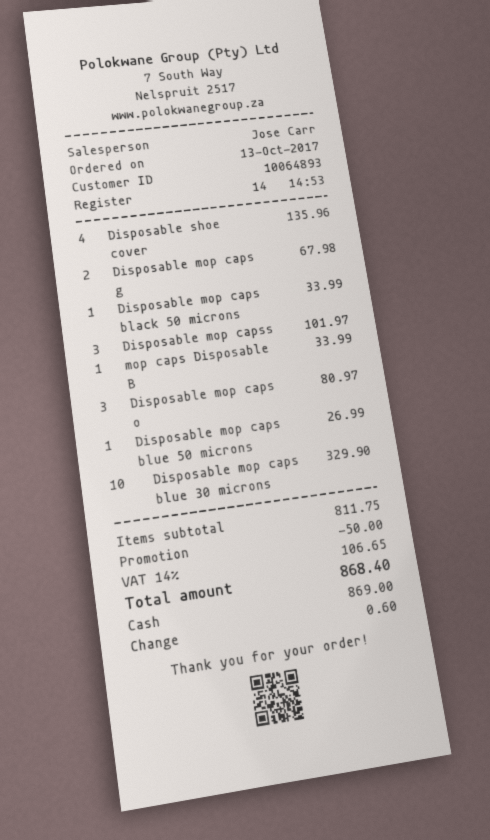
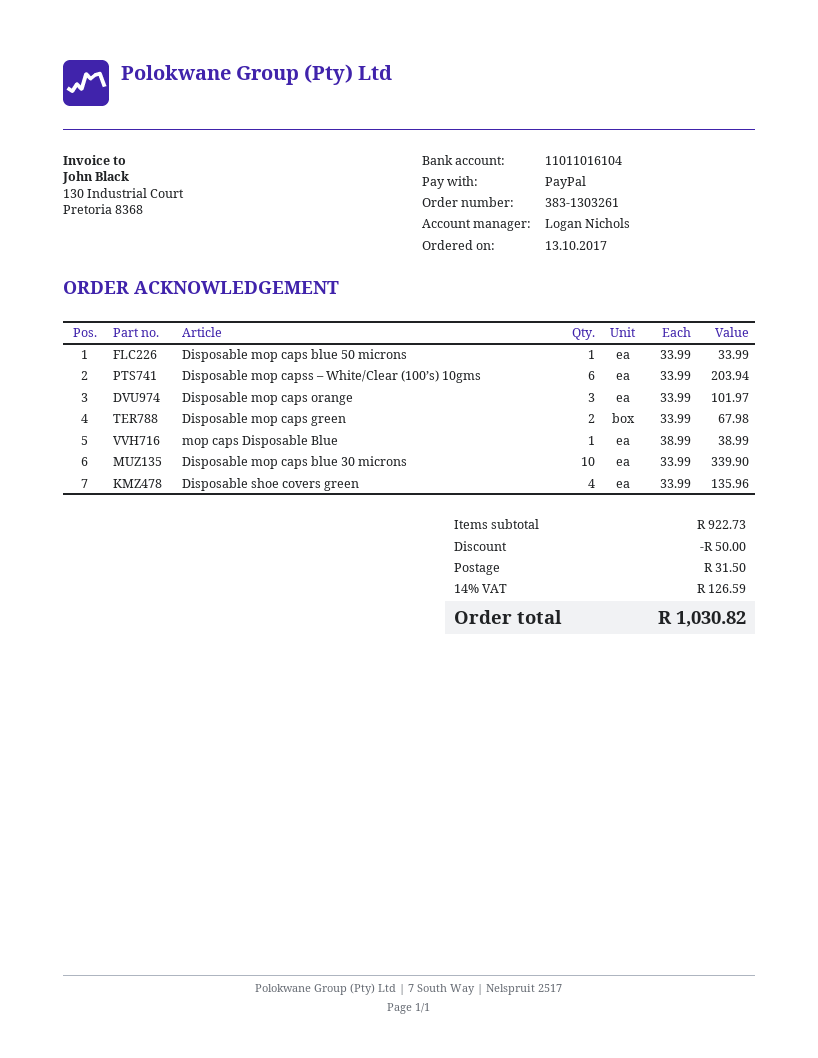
sales rep: Jose Carr -> Logan Nichols
payment method: cash -> PayPal
Disposable mop caps black 50 microns: 1 for 33.99 -> none
Disposable mop capss: 3 for 101.97 -> 6 for 203.94
mop caps Disposable B: 1 for 33.99 -> 1 for 38.99
Disposable mop caps o: 3 for 80.97 -> 3 for 101.97
Disposable mop caps blue 50 microns: 1 for 26.99 -> 1 for 33.99
Disposable mop caps blue 30 microns: 10 for 329.90 -> 10 for 339.90
subtotal: 811.75 -> 922.73
shipping: none -> 31.50
tax: 14% = 106.65 -> 14% = 126.59
total: 868.40 -> 1030.82

